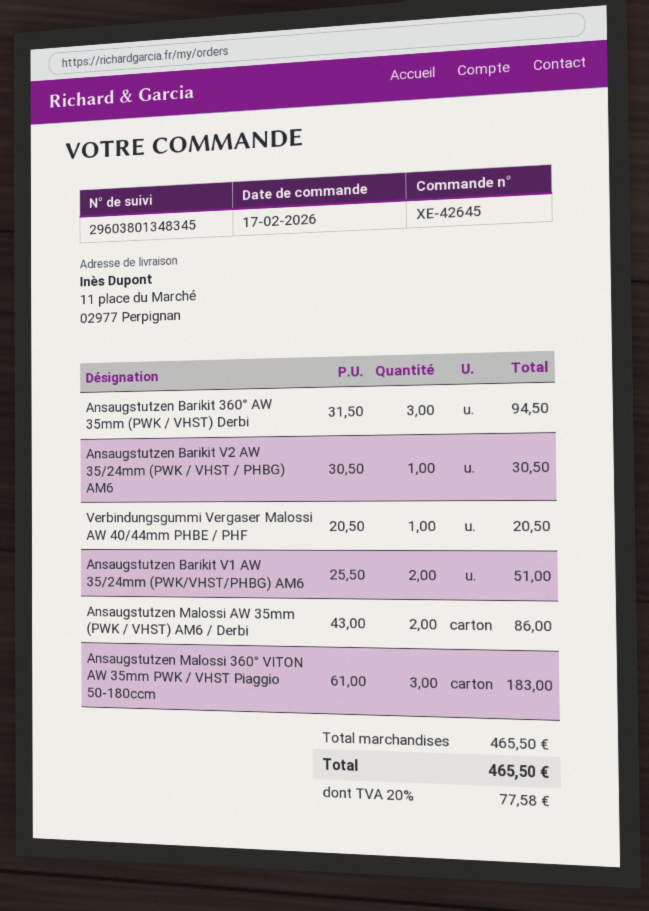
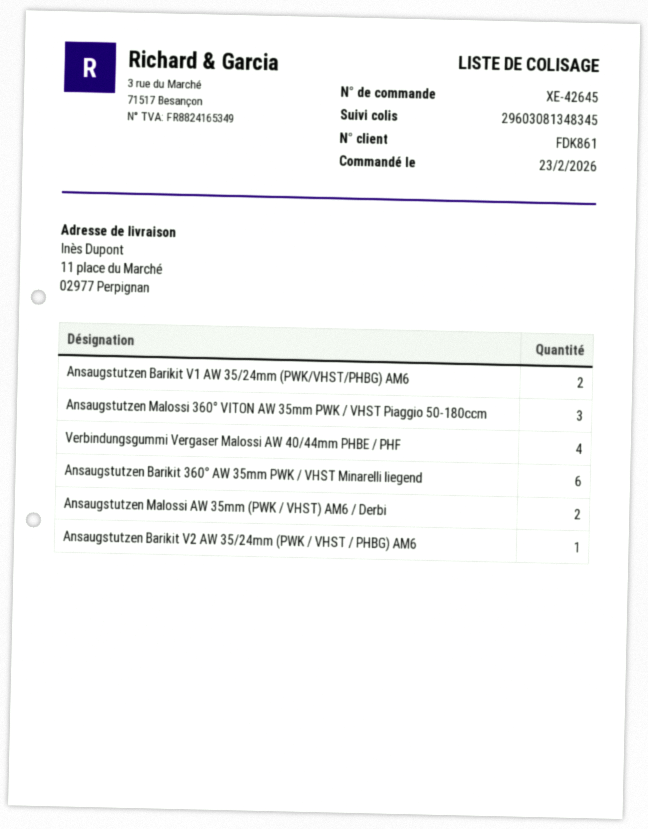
order date: 2026-02-17 -> 2026-02-23
tracking number: 29603801348345 -> 29603081348345
Ansaugstutzen Barikit 360° AW 35mm (PWK / VHST) Derbi: 3 -> none
Verbindungsgummi Vergaser Malossi AW 40/44mm PHBE / PHF: 1 -> 4
Ansaugstutzen Barikit 360° AW 35mm PWK / VHST Minarelli liegend: none -> 6

